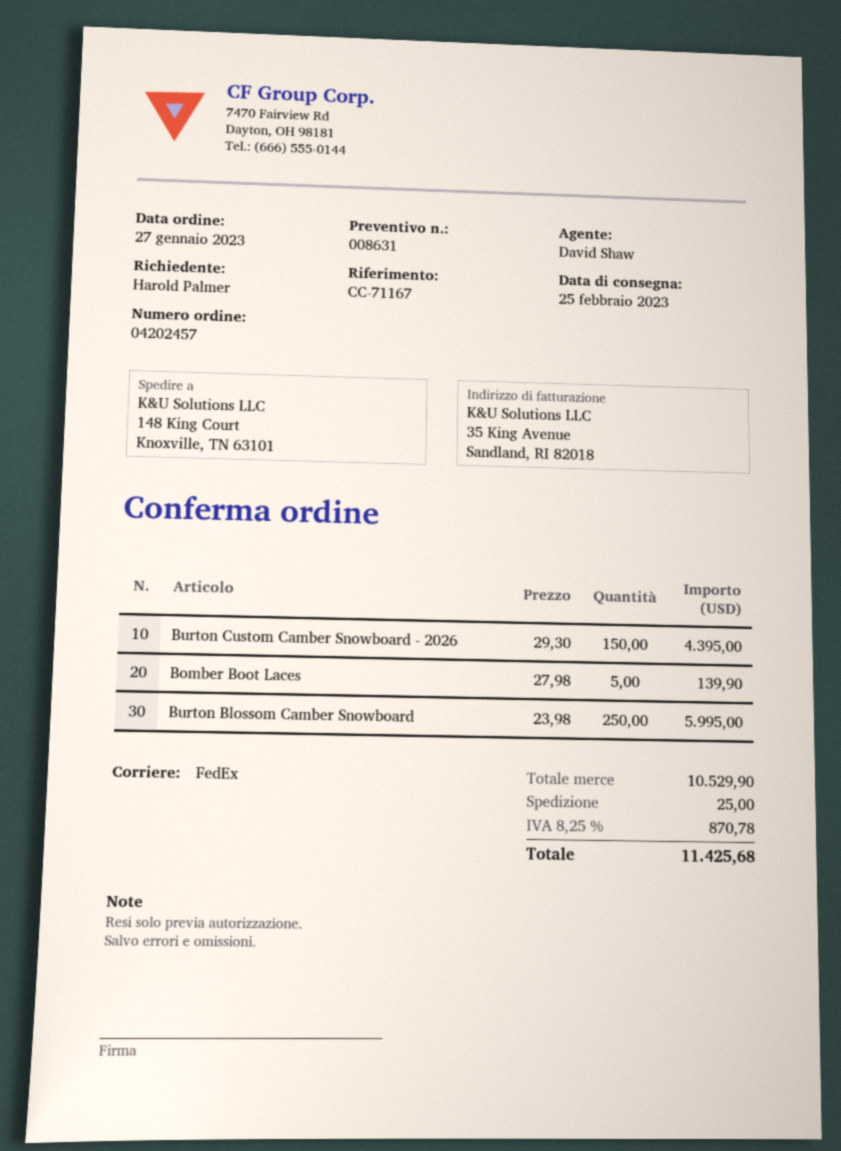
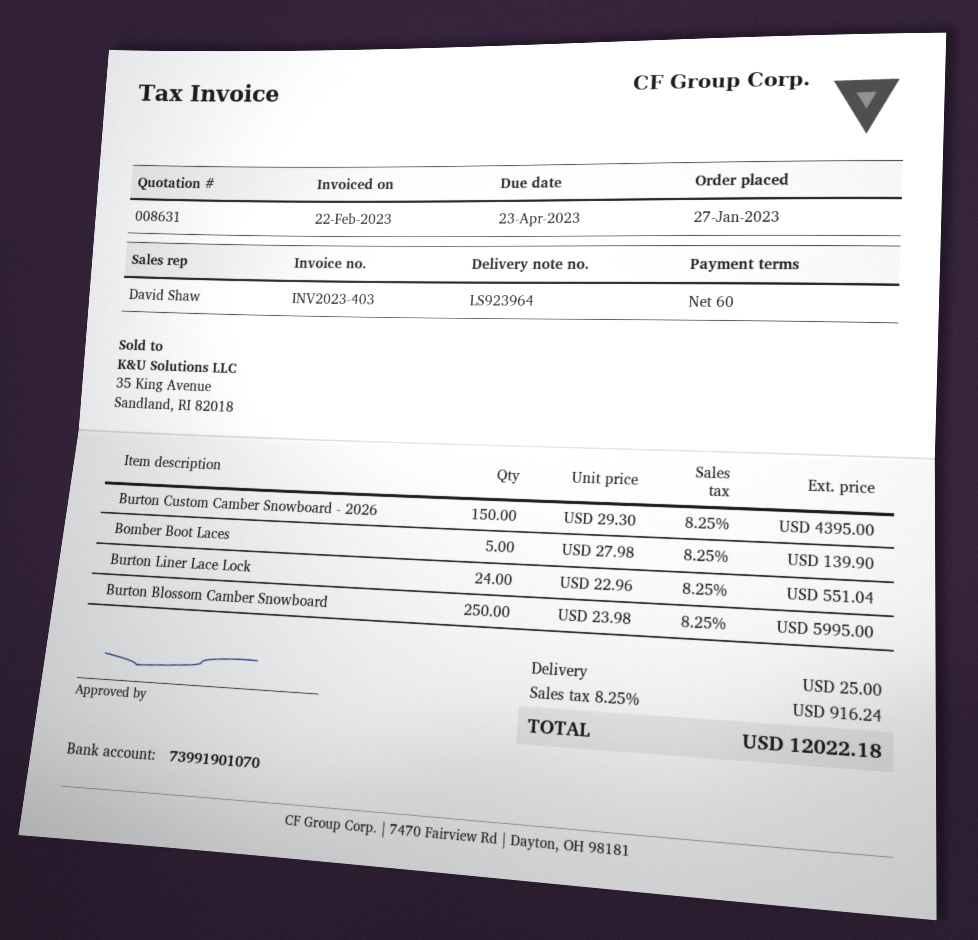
Burton Liner Lace Lock: none -> 24 x 22.96 = 551.04
tax: 8.25% = 870.78 -> 8.25% = 916.24
total: 11425.68 -> 12022.18

